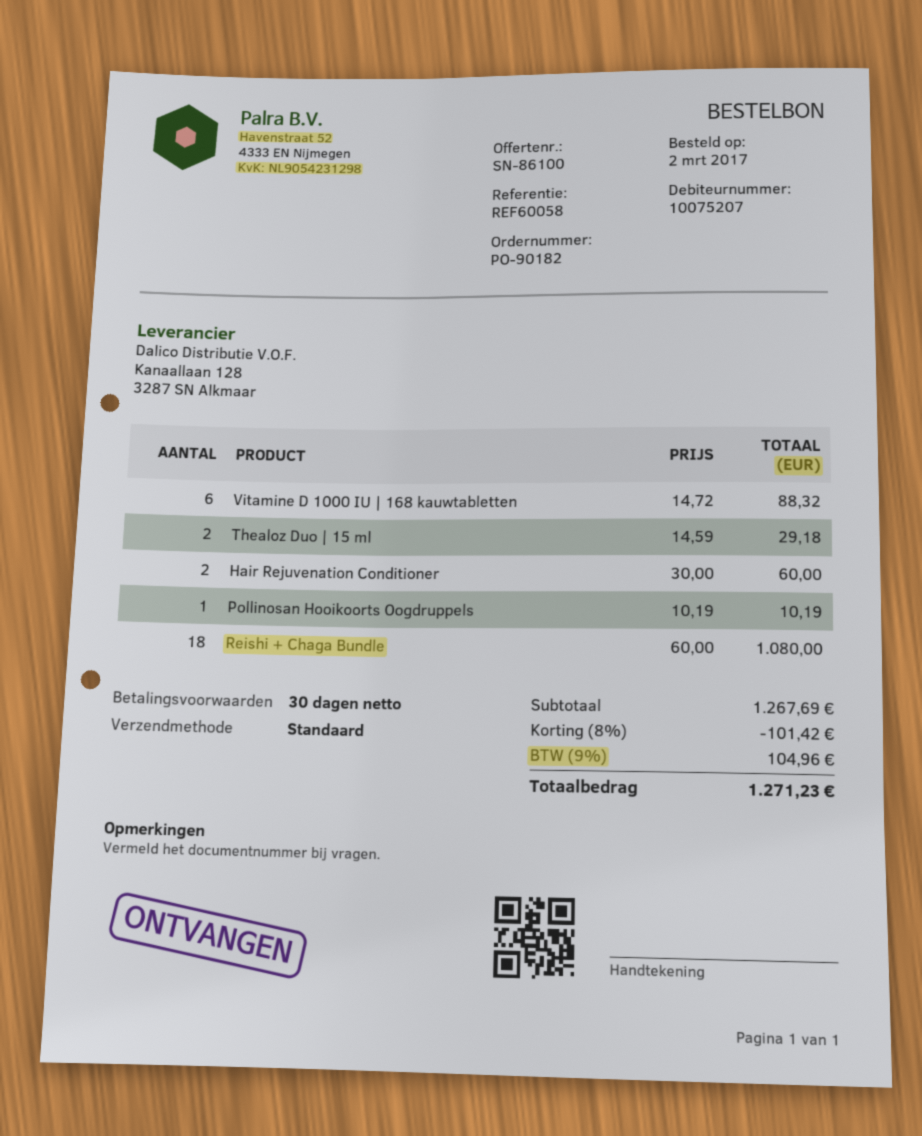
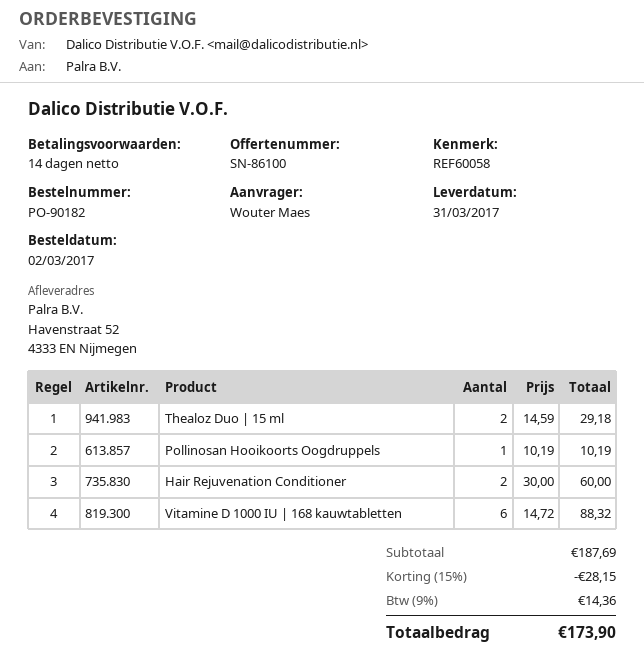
payment terms: 30 days -> 14 days
Reishi + Chaga Bundle: 18 x 60.00 = 1080.00 -> none
subtotal: 1267.69 -> 187.69
discount: 8% = 101.42 -> 15% = 28.15
tax: 9% = 104.96 -> 9% = 14.36
total: 1271.23 -> 173.90

